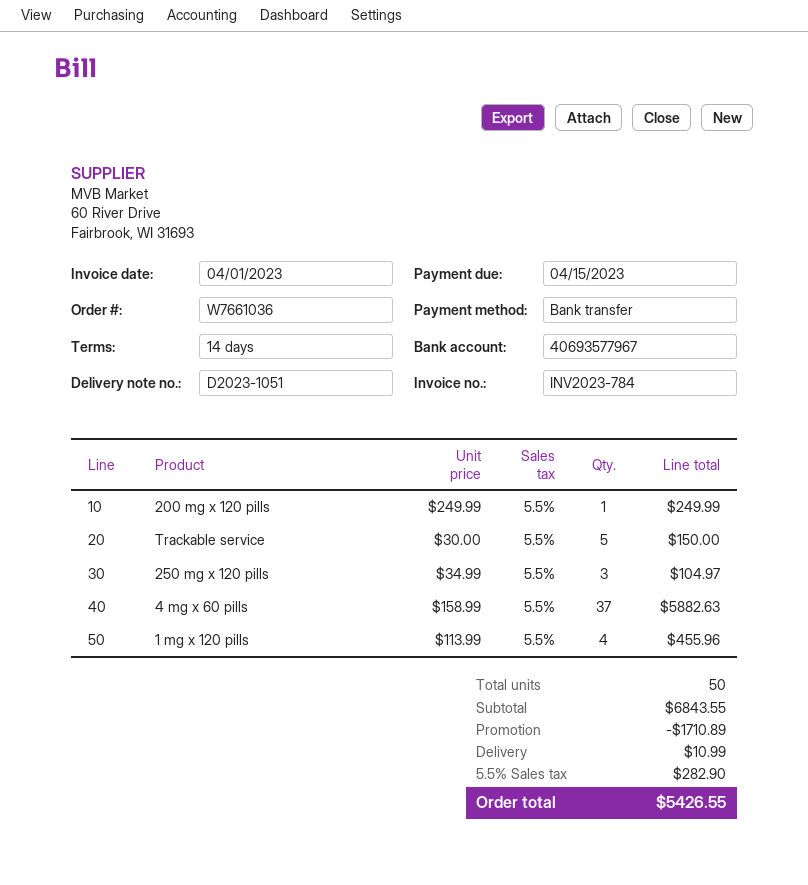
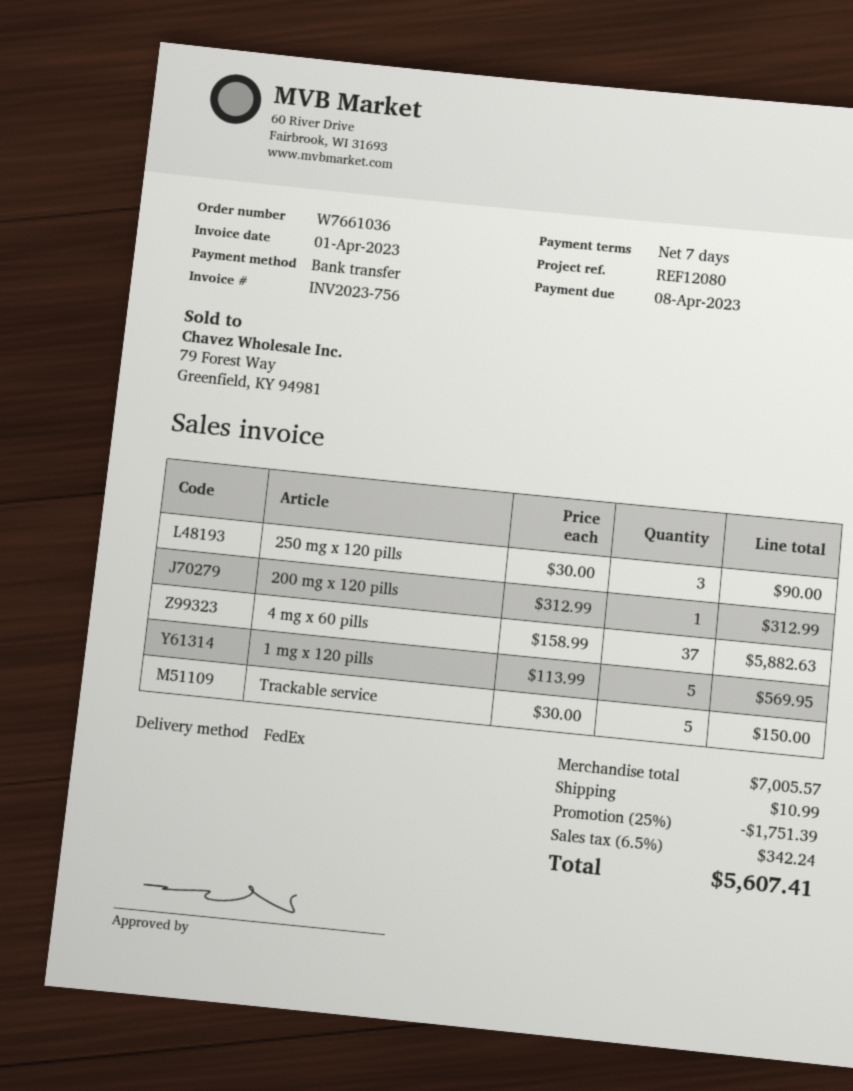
invoice number: INV2023-784 -> INV2023-756
payment terms: 14 days -> 7 days
due date: 2023-04-15 -> 2023-04-08
200 mg x 120 pills: 1 x 249.99 = 249.99 -> 1 x 312.99 = 312.99
250 mg x 120 pills: 3 x 34.99 = 104.97 -> 3 x 30.00 = 90.00
1 mg x 120 pills: 4 x 113.99 = 455.96 -> 5 x 113.99 = 569.95
subtotal: 6843.55 -> 7005.57
discount: 1710.89 -> 1751.39
tax: 5.5% = 282.90 -> 6.5% = 342.24
total: 5426.55 -> 5607.41

